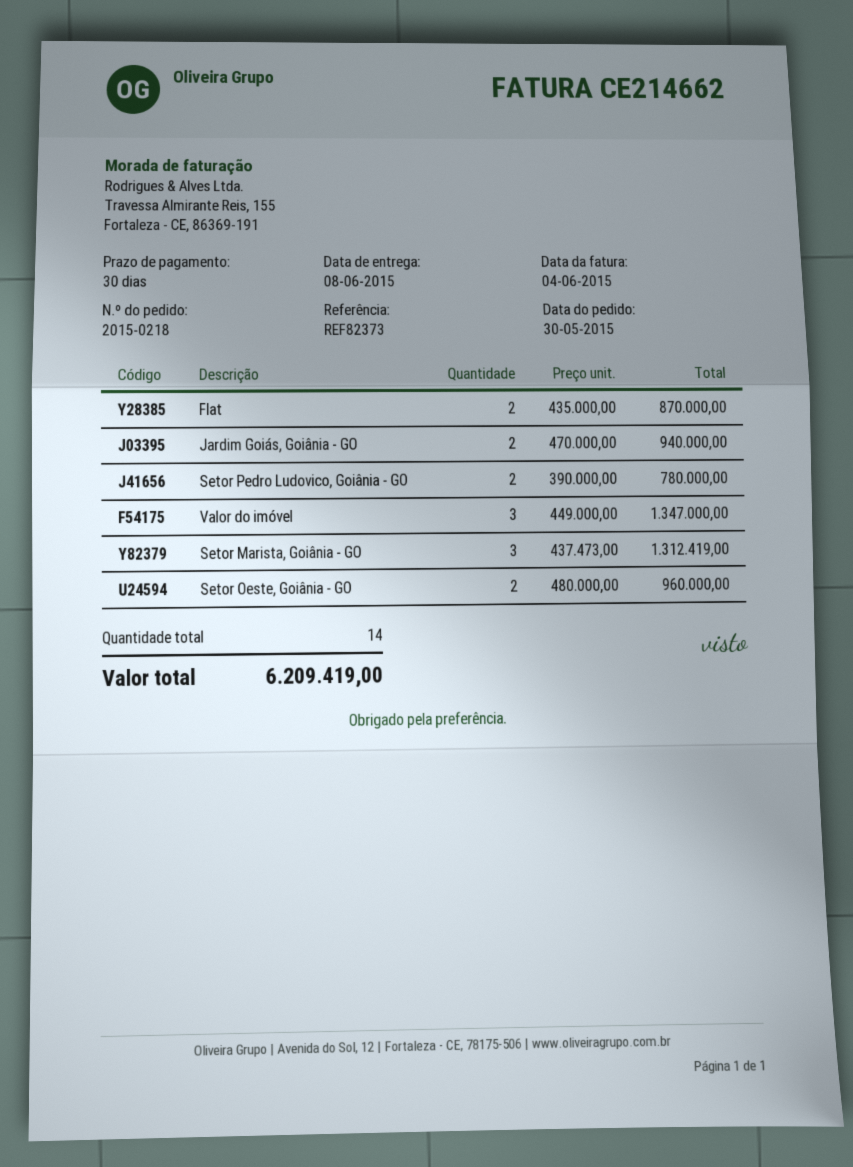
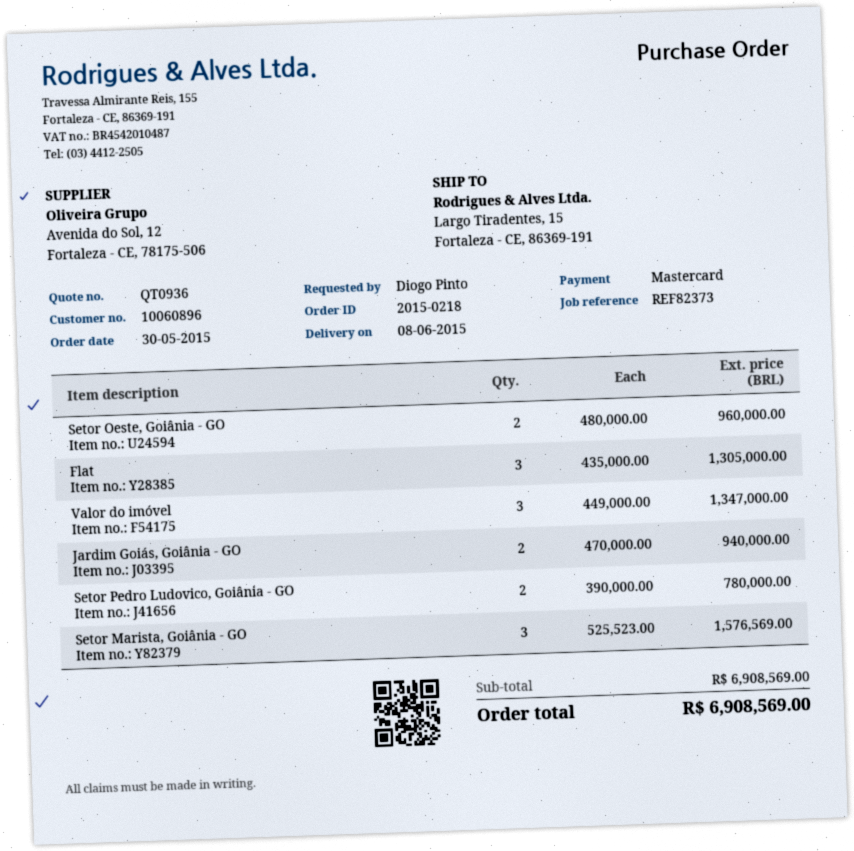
Flat: 2 x 435000.00 = 870000.00 -> 3 x 435000.00 = 1305000.00
Setor Marista, Goiânia - GO: 3 x 437473.00 = 1312419.00 -> 3 x 525523.00 = 1576569.00
total: 6209419.00 -> 6908569.00

